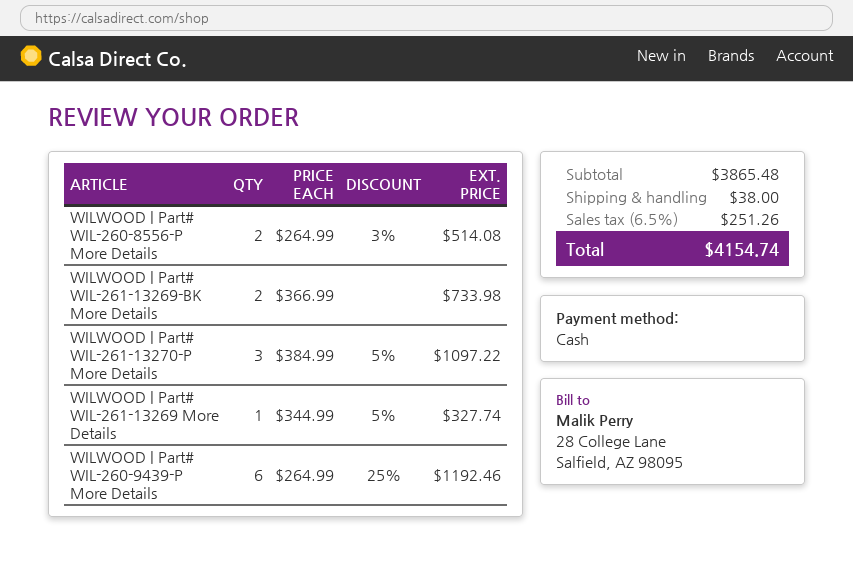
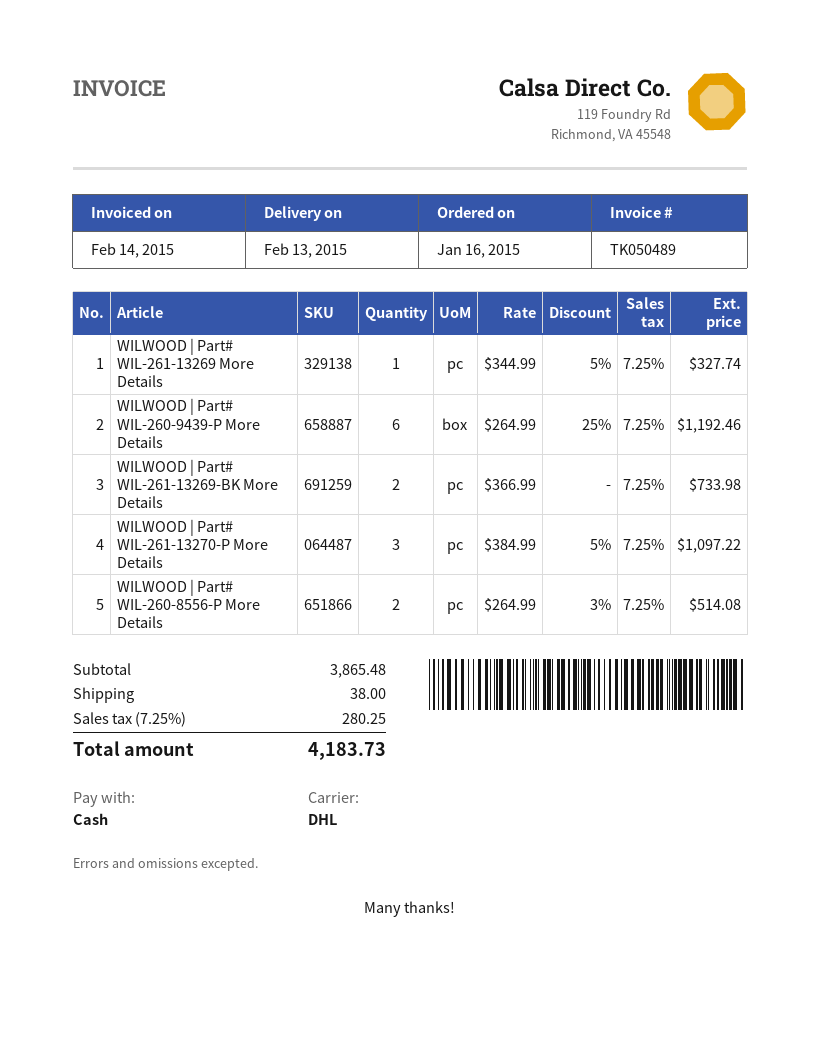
tax: 6.5% = 251.26 -> 7.25% = 280.25
total: 4154.74 -> 4183.73

